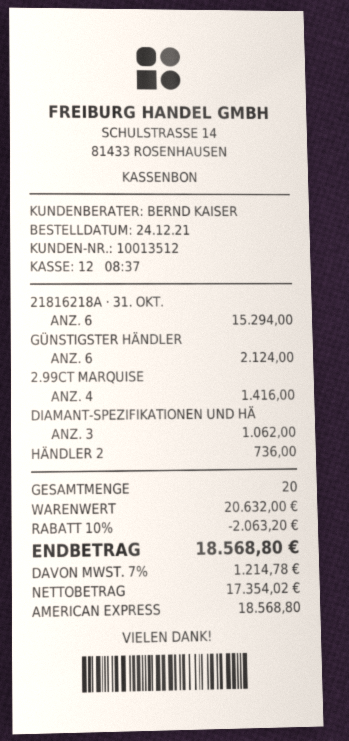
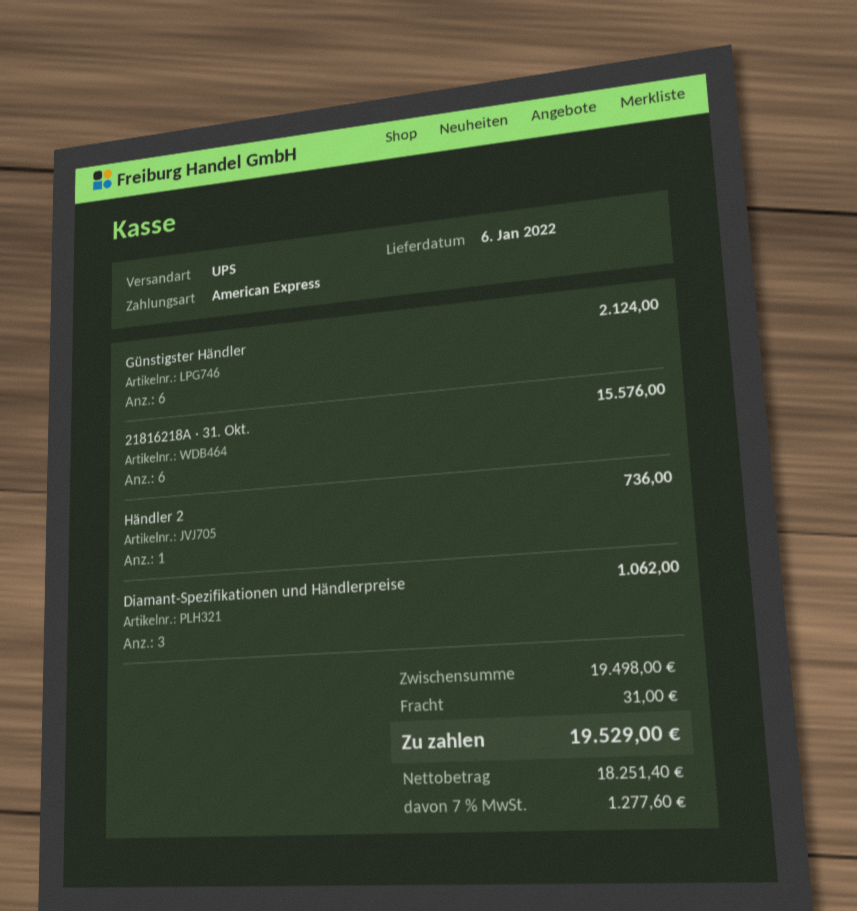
21816218A · 31. OKT.: 6 for 15294.00 -> 6 for 15576.00
2.99CT MARQUISE: 4 for 1416.00 -> none
subtotal: 20632.00 -> 19498.00
discount: 10% = 2063.20 -> none
shipping: none -> 31.00
net: 17354.02 -> 18251.40
tax: 7% = 1214.78 -> 7% = 1277.60
total: 18568.80 -> 19529.00

